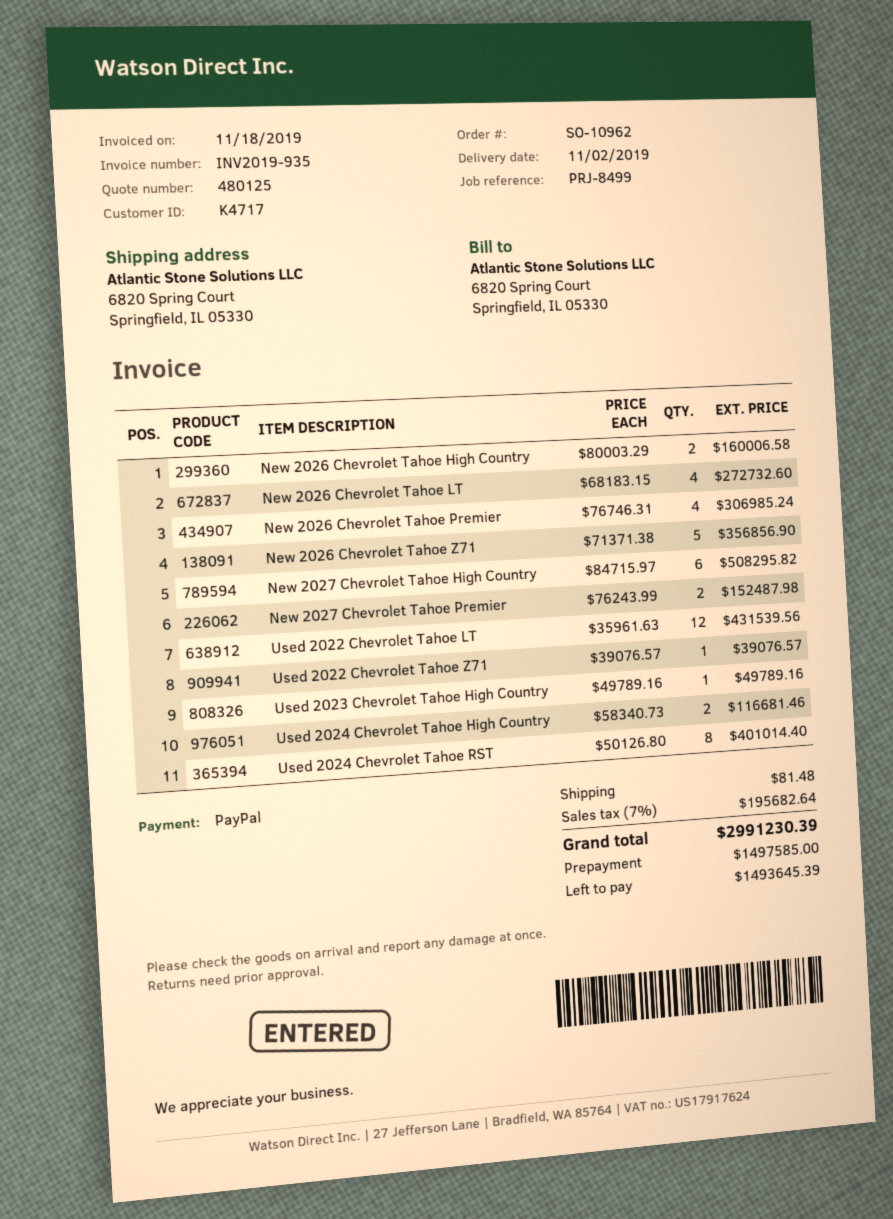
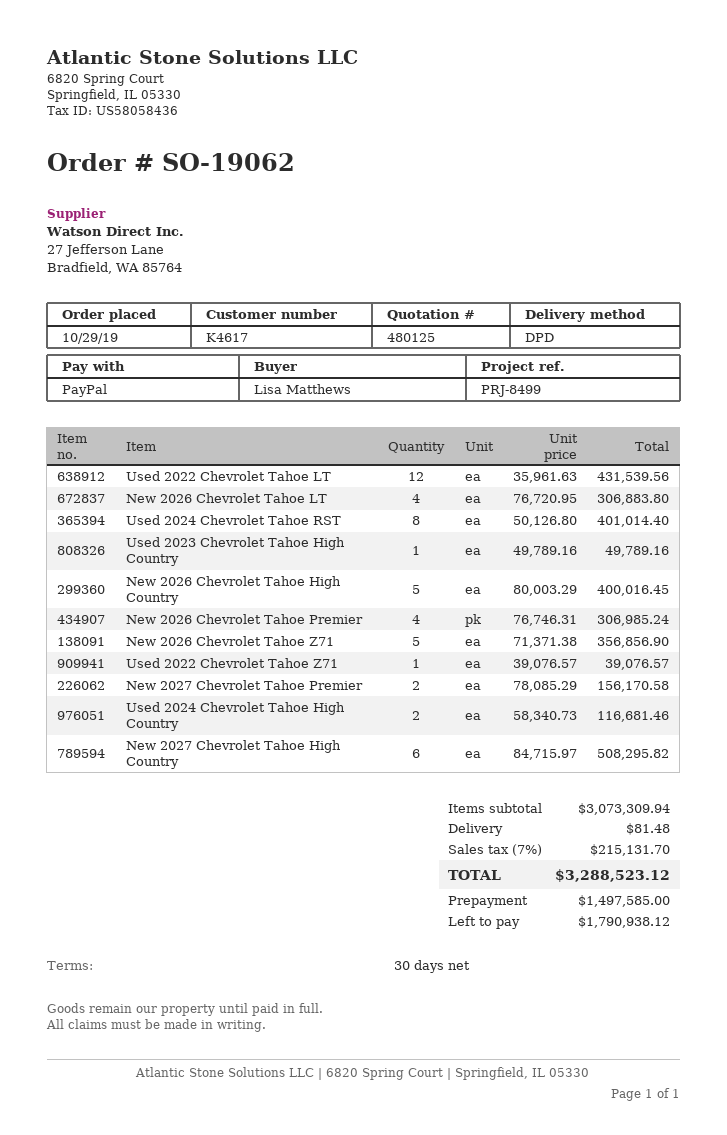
order number: SO-10962 -> SO-19062
customer number: K4717 -> K4617
New 2026 Chevrolet Tahoe High Country: 2 x 80003.29 = 160006.58 -> 5 x 80003.29 = 400016.45
New 2026 Chevrolet Tahoe LT: 4 x 68183.15 = 272732.60 -> 4 x 76720.95 = 306883.80
New 2027 Chevrolet Tahoe Premier: 2 x 76243.99 = 152487.98 -> 2 x 78085.29 = 156170.58
tax: 7% = 195682.64 -> 7% = 215131.70
total: 2991230.39 -> 3288523.12
balance: 1493645.39 -> 1790938.12

